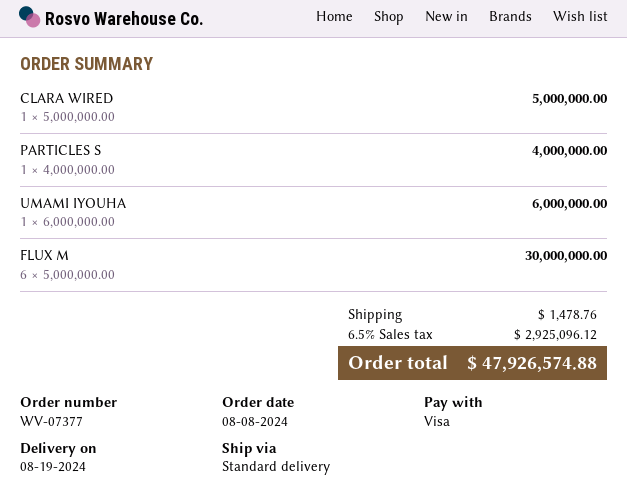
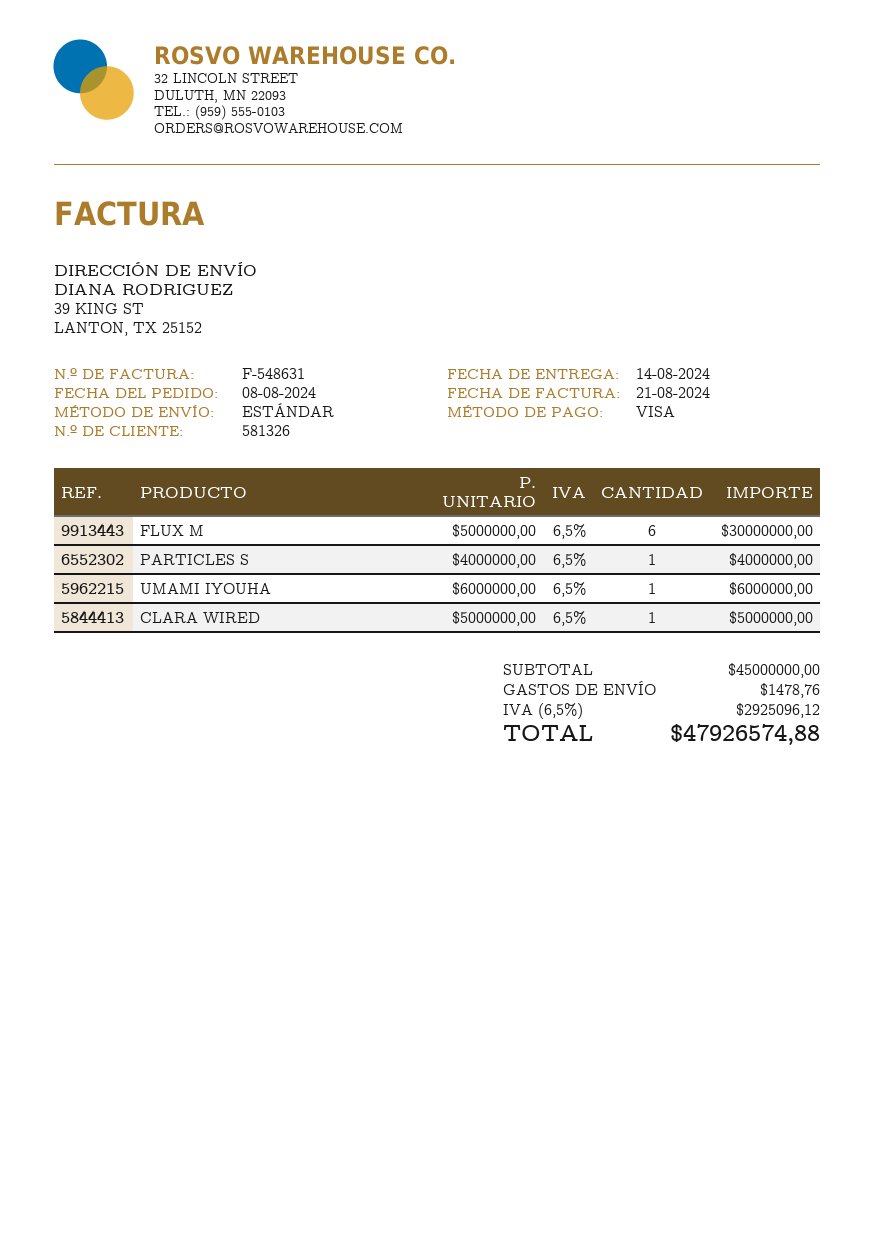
delivery date: 2024-08-19 -> 2024-08-14

